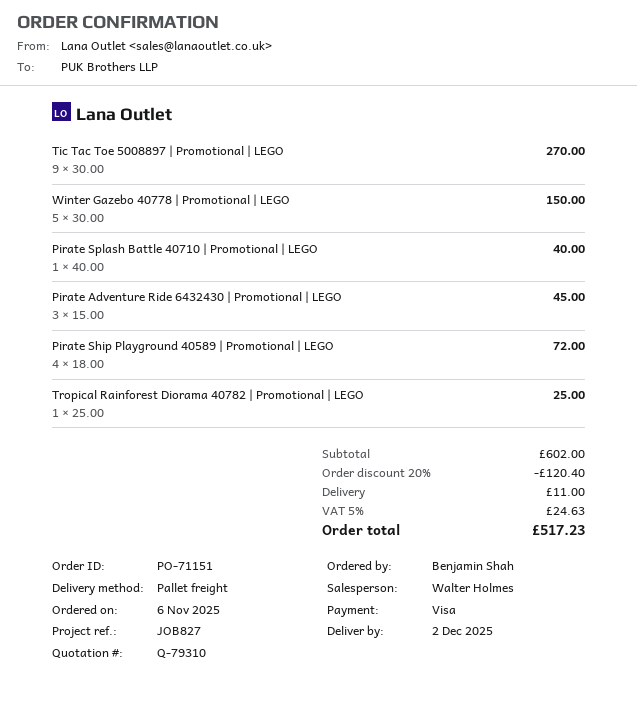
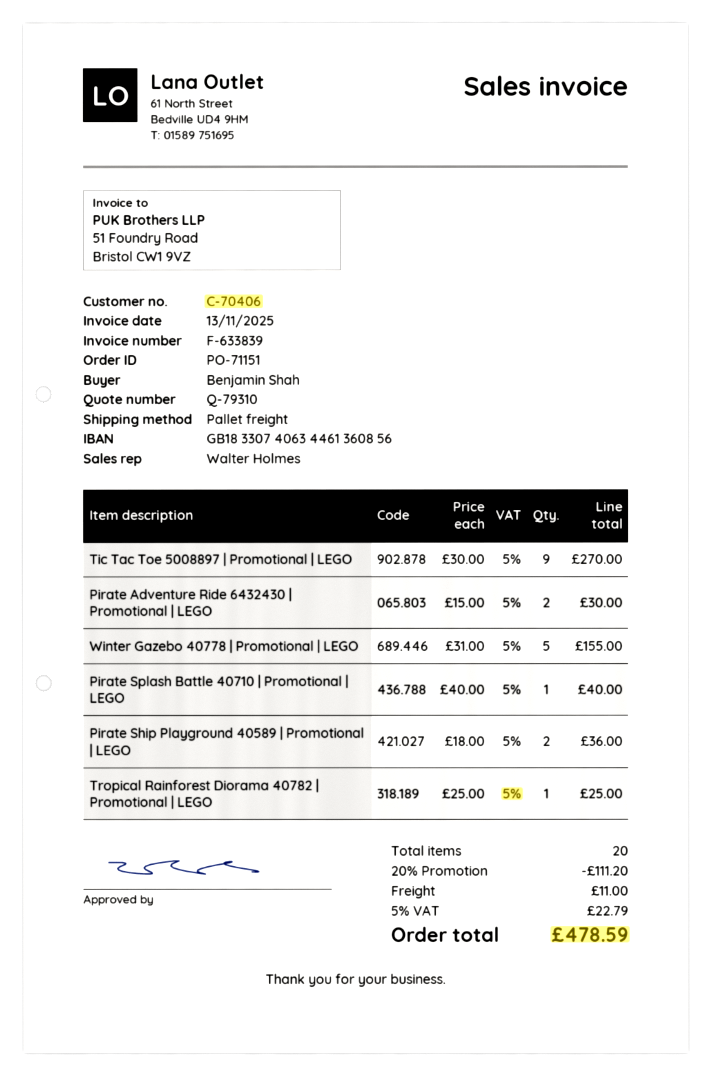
Winter Gazebo 40778 | Promotional | LEGO: 5 x 30.00 = 150.00 -> 5 x 31.00 = 155.00
Pirate Adventure Ride 6432430 | Promotional | LEGO: 3 x 15.00 = 45.00 -> 2 x 15.00 = 30.00
Pirate Ship Playground 40589 | Promotional | LEGO: 4 x 18.00 = 72.00 -> 2 x 18.00 = 36.00
discount: 20% = 120.40 -> 20% = 111.20
tax: 5% = 24.63 -> 5% = 22.79
total: 517.23 -> 478.59

